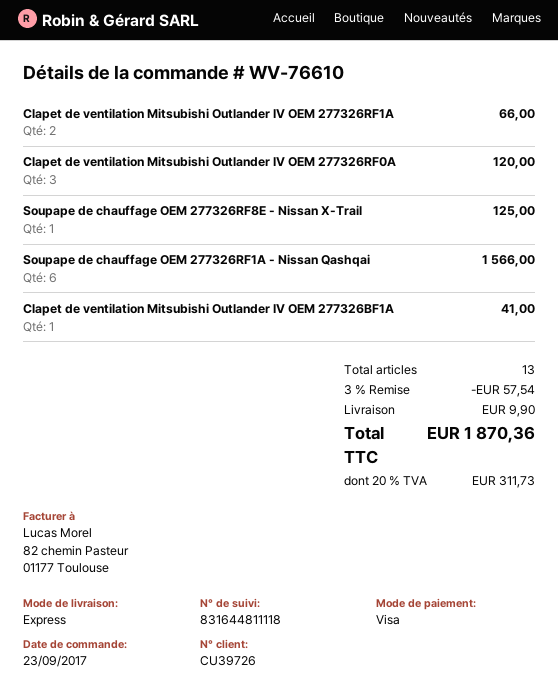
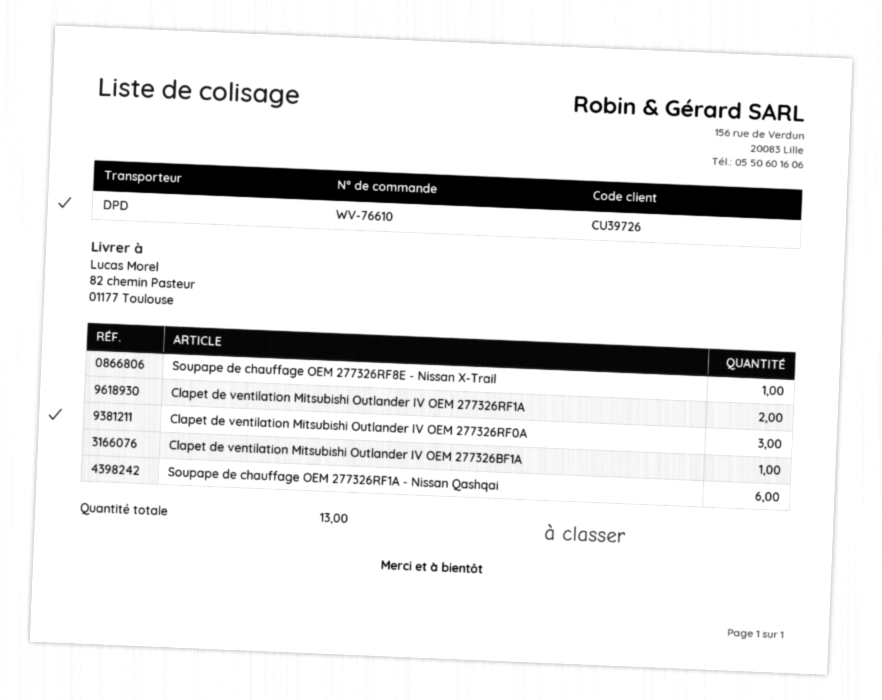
shipping method: express -> DPD

